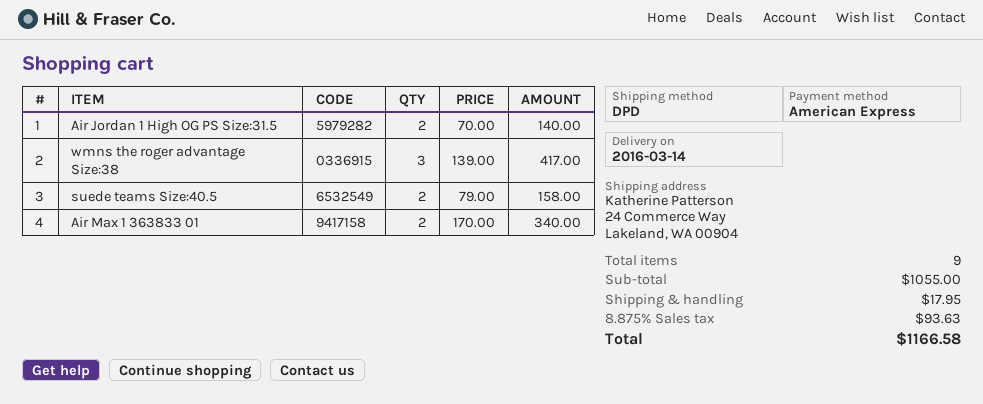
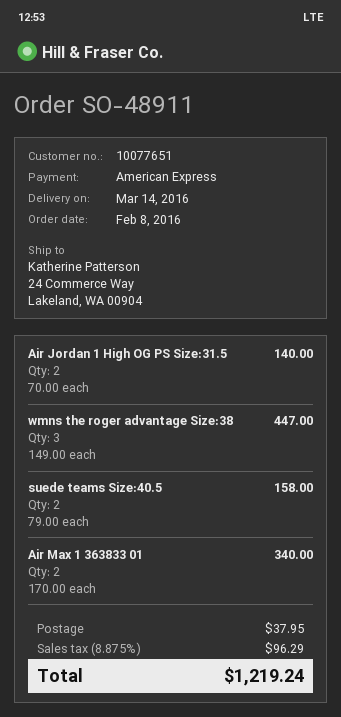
wmns the roger advantage Size:38: 3 x 139.00 = 417.00 -> 3 x 149.00 = 447.00
shipping: 17.95 -> 37.95
tax: 8.875% = 93.63 -> 8.875% = 96.29
total: 1166.58 -> 1219.24

